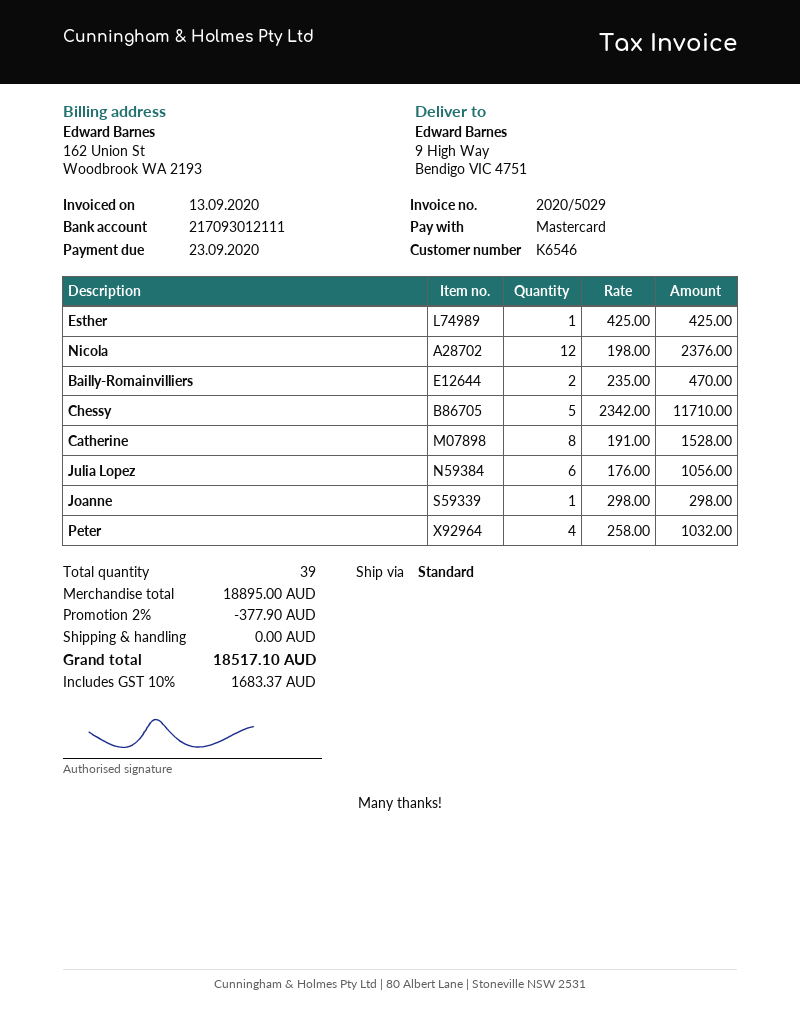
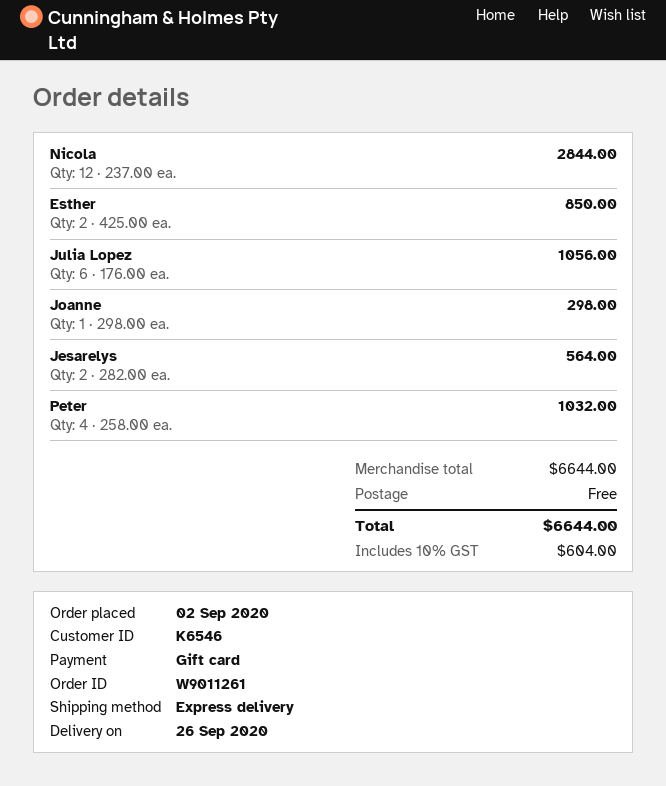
payment method: Mastercard -> gift card
shipping method: standard -> express
Esther: 1 x 425.00 = 425.00 -> 2 x 425.00 = 850.00
Nicola: 12 x 198.00 = 2376.00 -> 12 x 237.00 = 2844.00
Bailly-Romainvilliers: 2 x 235.00 = 470.00 -> none
Chessy: 5 x 2342.00 = 11710.00 -> none
Catherine: 8 x 191.00 = 1528.00 -> none
Jesarelys: none -> 2 x 282.00 = 564.00
subtotal: 18895.00 -> 6644.00
discount: 2% = 377.90 -> none
tax: 10% = 1683.37 -> 10% = 604.00
total: 18517.10 -> 6644.00

